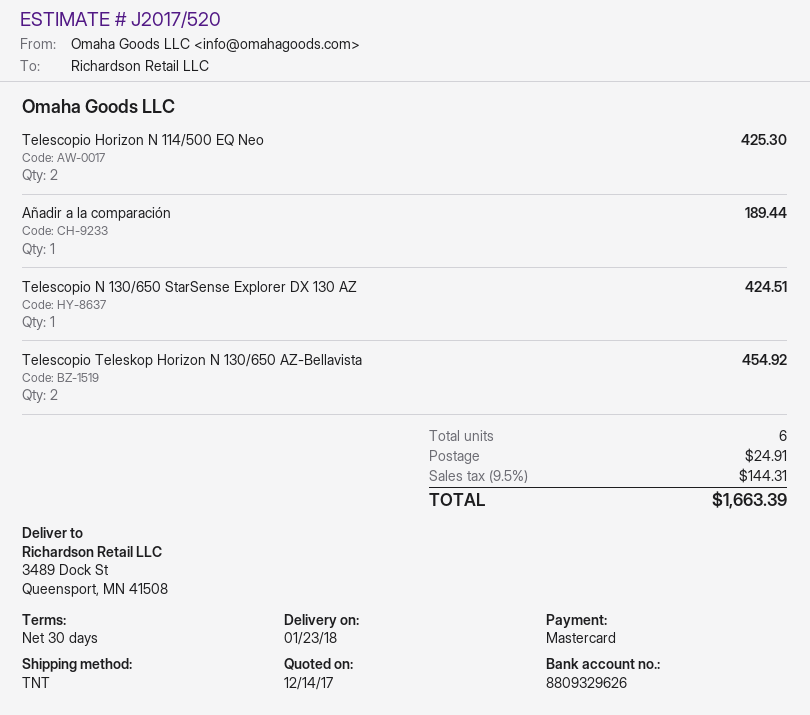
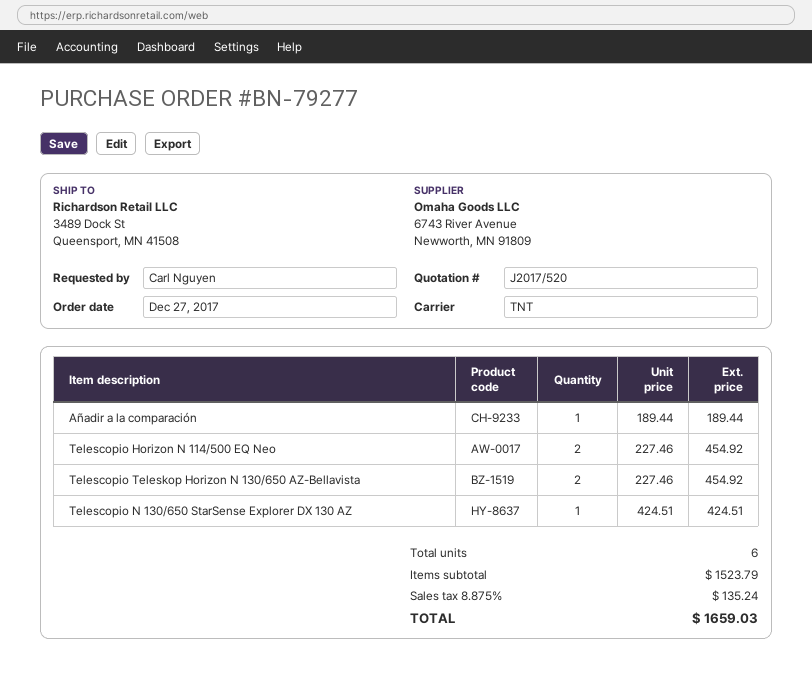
Telescopio Horizon N 114/500 EQ Neo: 2 for 425.30 -> 2 for 454.92
shipping: 24.91 -> none
tax: 9.5% = 144.31 -> 8.875% = 135.24
total: 1663.39 -> 1659.03

